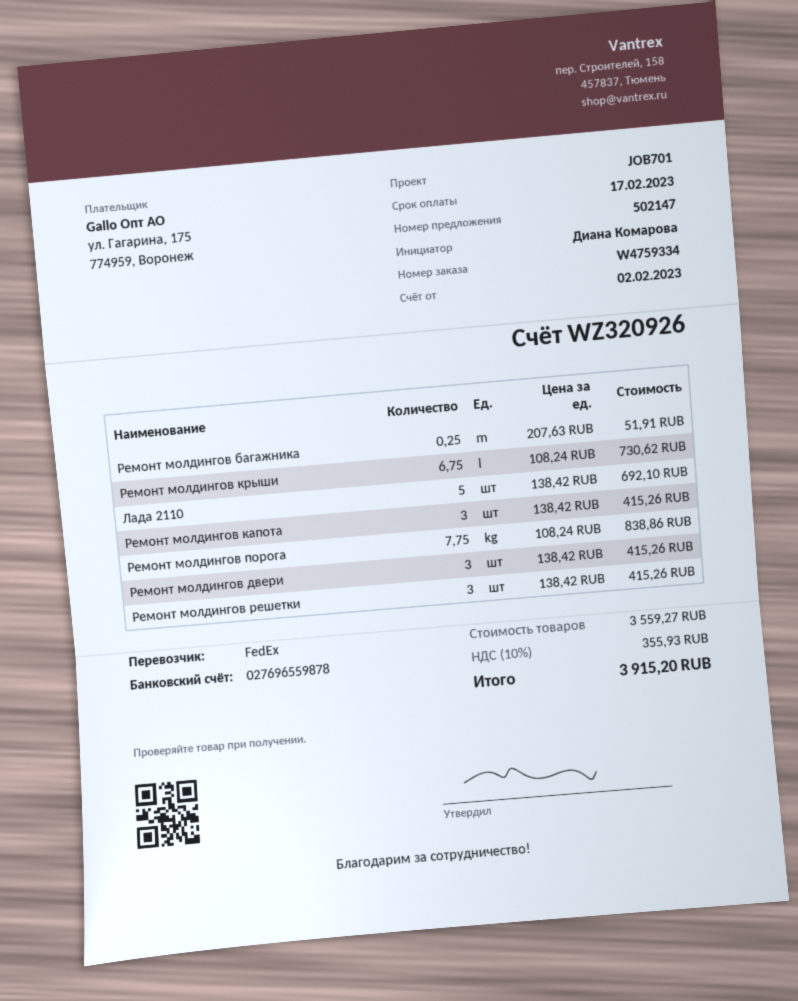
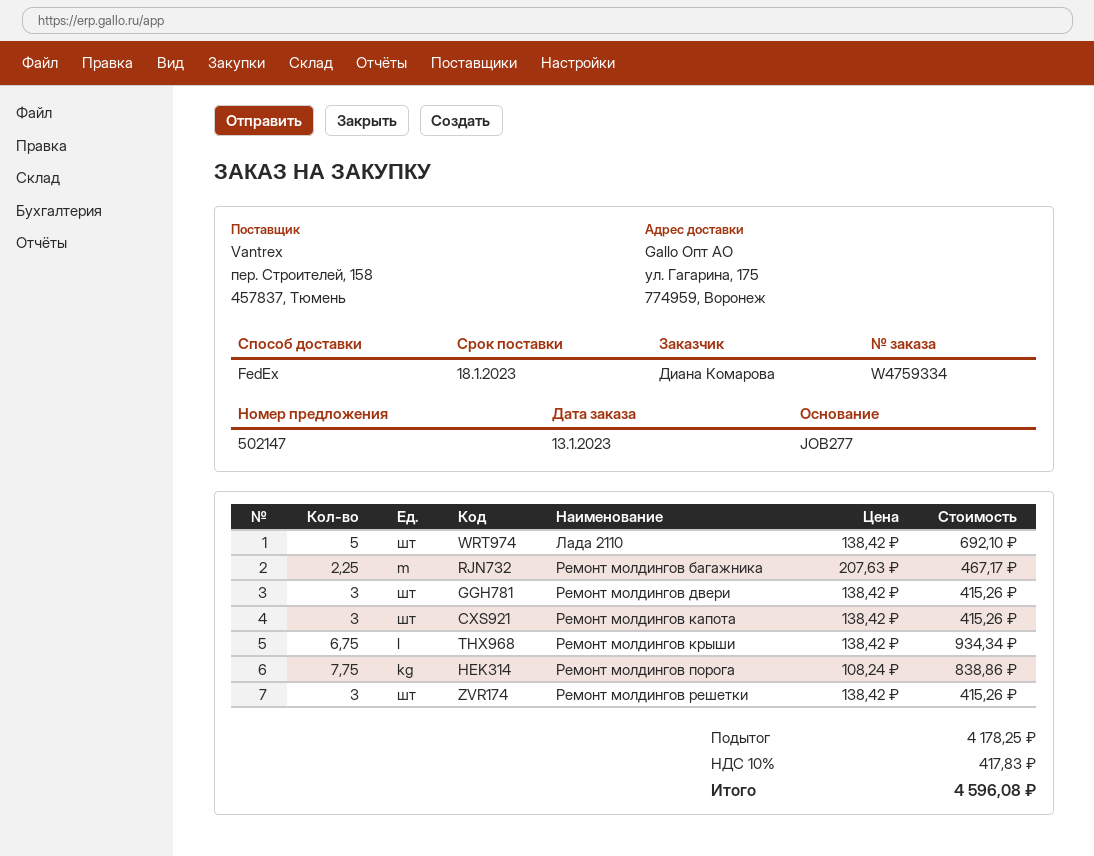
reference: JOB701 -> JOB277
Ремонт молдингов багажника: 0.25 x 207.63 = 51.91 -> 2.25 x 207.63 = 467.17
Ремонт молдингов крыши: 6.75 x 108.24 = 730.62 -> 6.75 x 138.42 = 934.34
subtotal: 3559.27 -> 4178.25
tax: 10% = 355.93 -> 10% = 417.83
total: 3915.20 -> 4596.08

